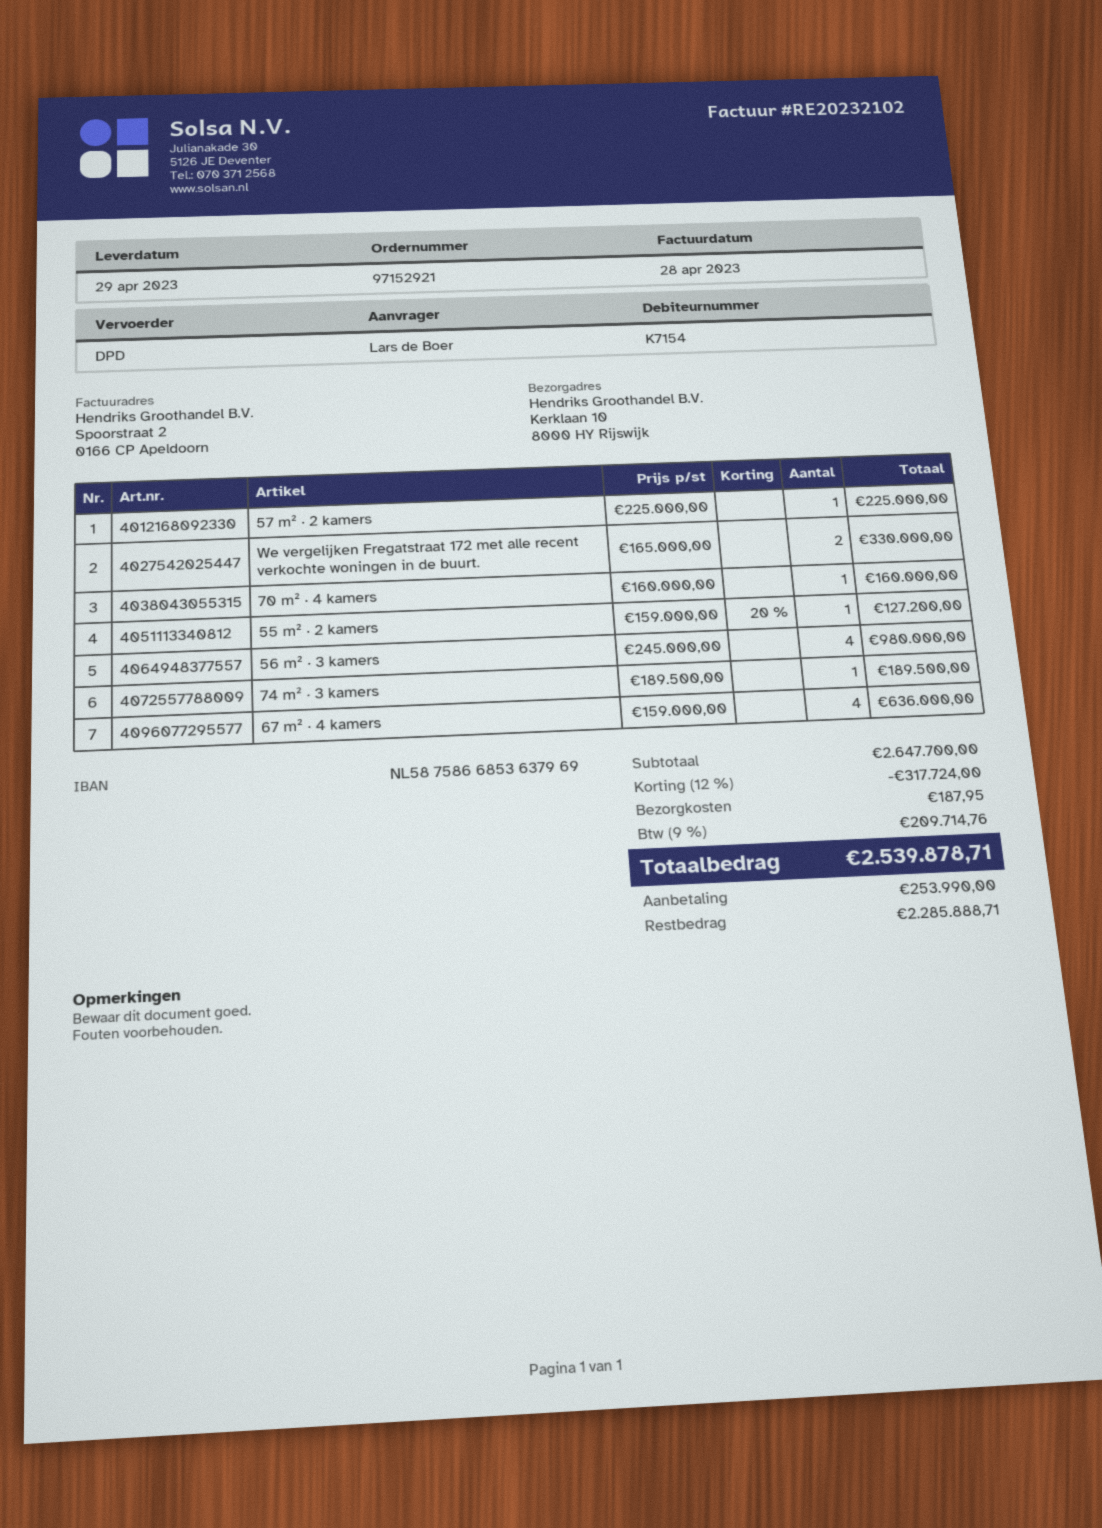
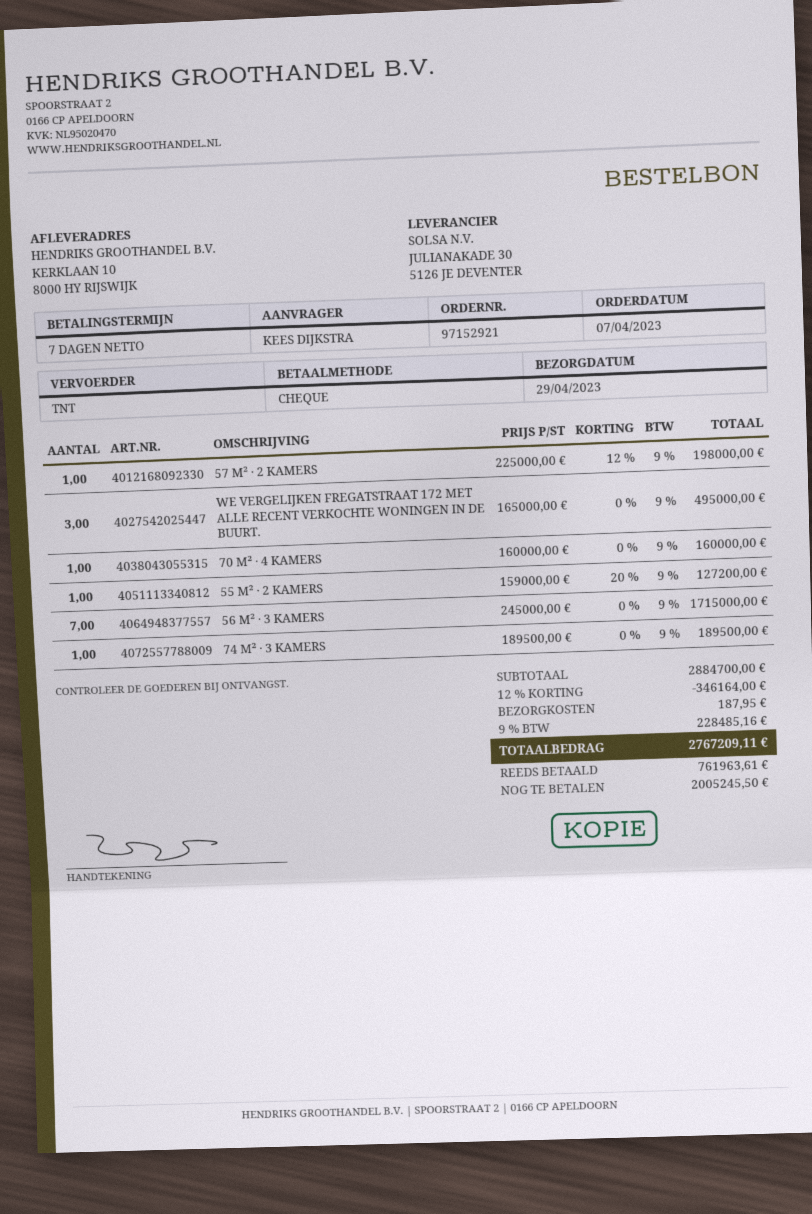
ordered by: Lars de Boer -> KEES DIJKSTRA
shipping method: DPD -> TNT
57 m² · 2 kamers: 1 x 225000.00 = 225000.00 -> 1 x 225000.00 - 12% = 198000.00
We vergelijken Fregatstraat 172 met alle recent verkochte woningen in de buurt.: 2 x 165000.00 = 330000.00 -> 3 x 165000.00 = 495000.00
56 m² · 3 kamers: 4 x 245000.00 = 980000.00 -> 7 x 245000.00 = 1715000.00
67 m² · 4 kamers: 4 x 159000.00 = 636000.00 -> none
subtotal: 2647700.00 -> 2884700.00
discount: 12% = 317724.00 -> 12% = 346164.00
tax: 9% = 209714.76 -> 9% = 228485.16
total: 2539878.71 -> 2767209.11
deposit: 253990.00 -> 761963.61
balance: 2285888.71 -> 2005245.50

